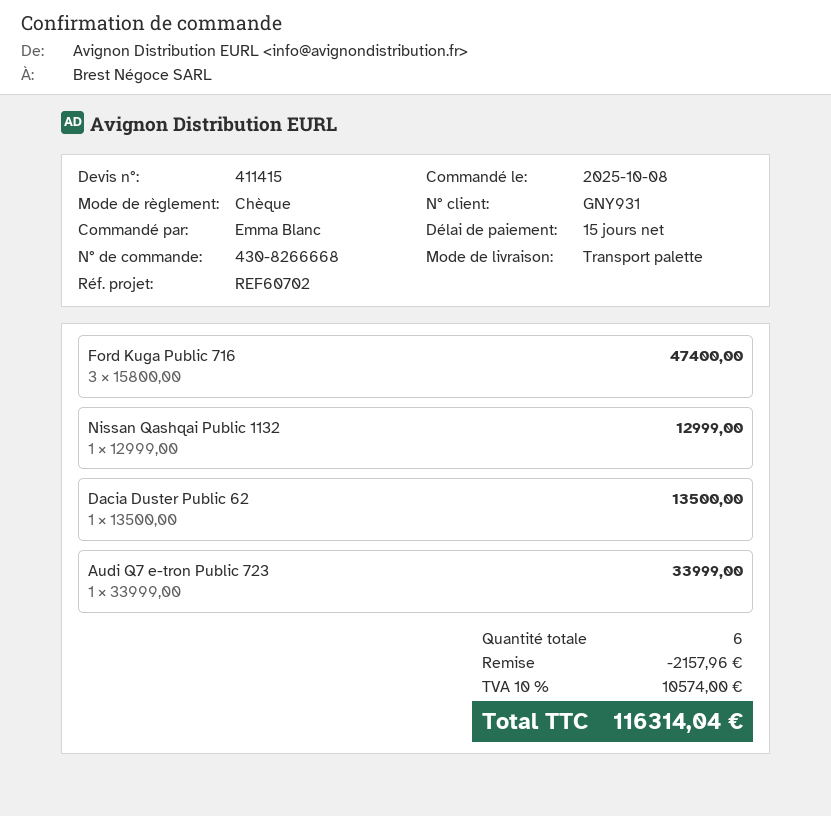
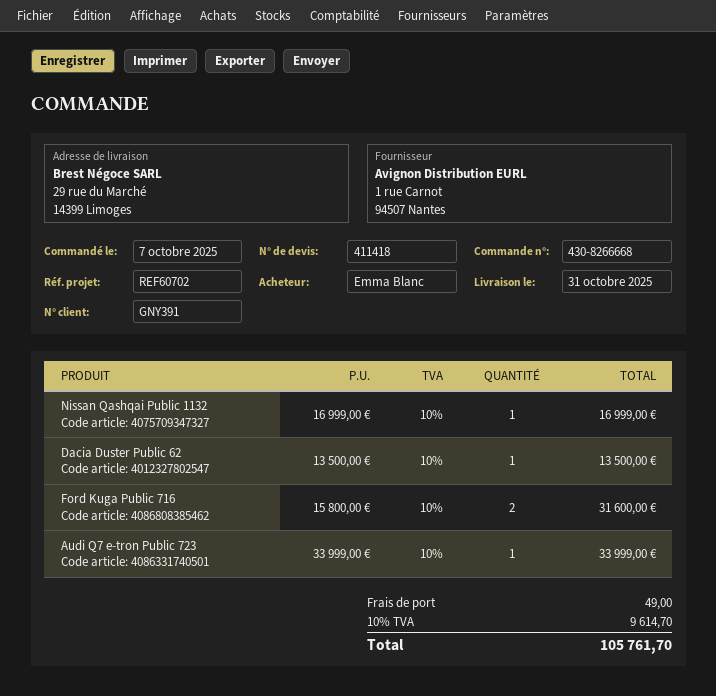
quote number: 411415 -> 411418
order date: 2025-10-08 -> 2025-10-07
customer number: GNY931 -> GNY391
Ford Kuga Public 716: 3 x 15800.00 = 47400.00 -> 2 x 15800.00 = 31600.00
Nissan Qashqai Public 1132: 1 x 12999.00 = 12999.00 -> 1 x 16999.00 = 16999.00
discount: 2157.96 -> none
shipping: none -> 49.00
tax: 10% = 10574.00 -> 10% = 9614.70
total: 116314.04 -> 105761.70

